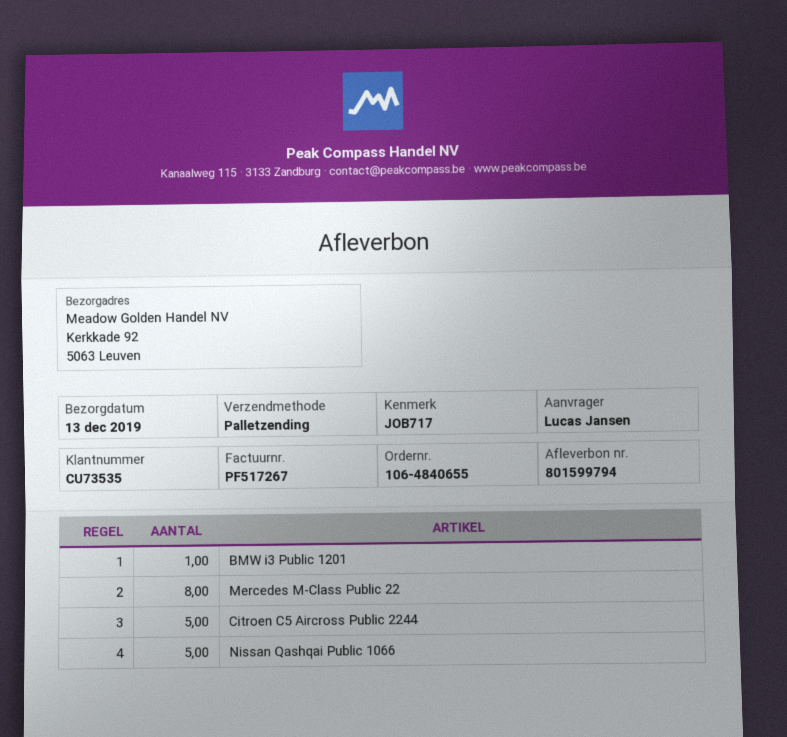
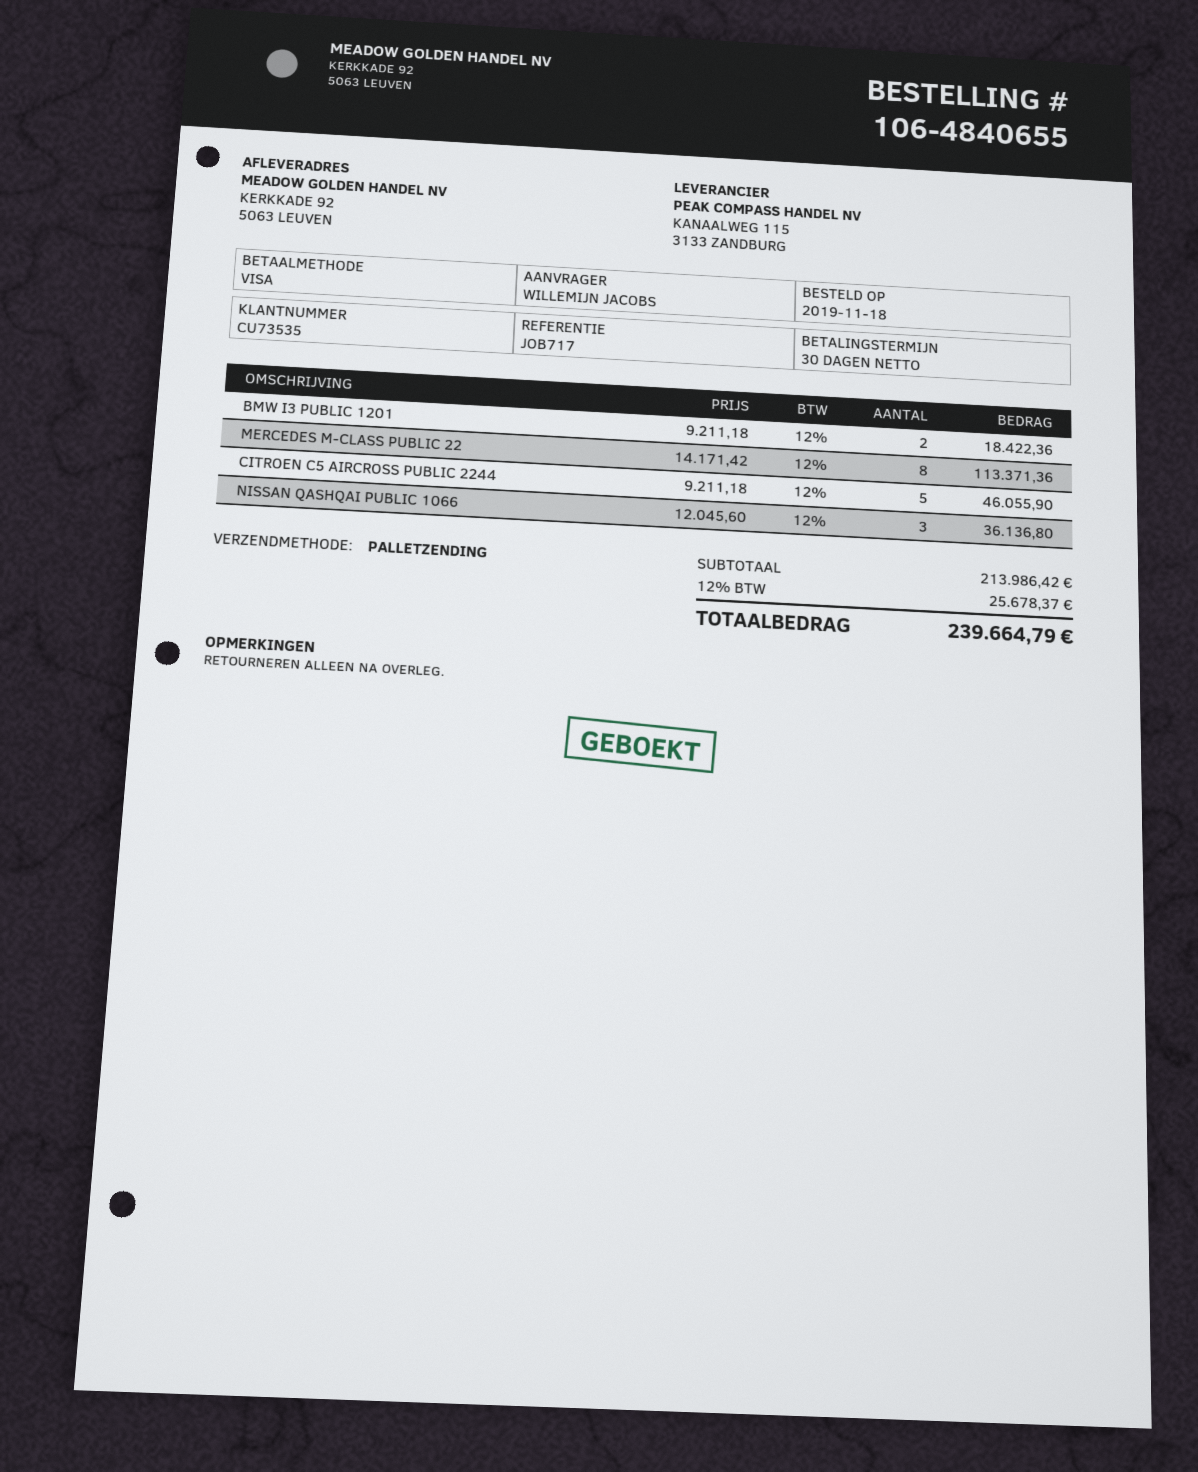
ordered by: Lucas Jansen -> WILLEMIJN JACOBS
BMW i3 Public 1201: 1 -> 2
Nissan Qashqai Public 1066: 5 -> 3

